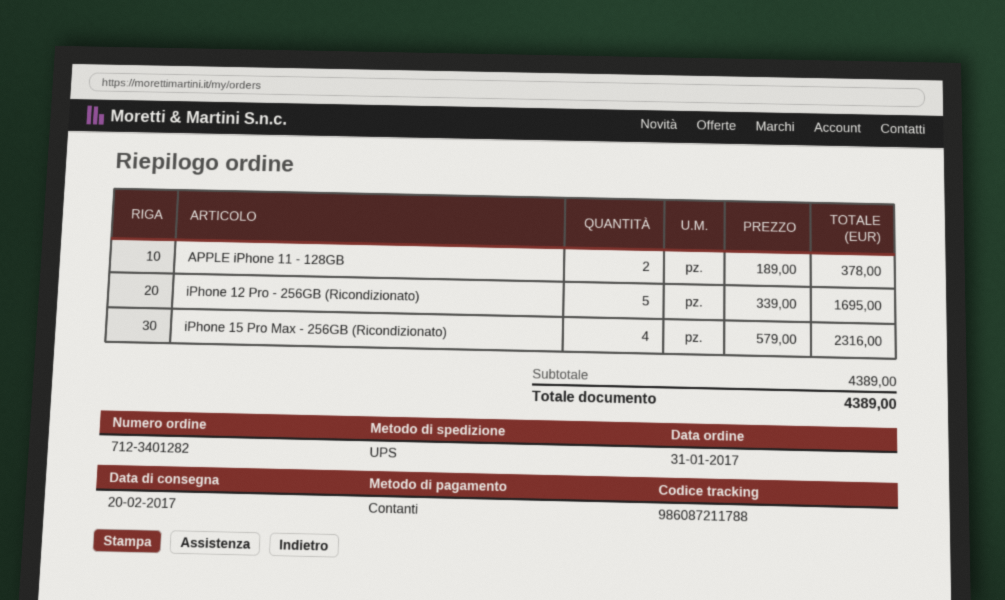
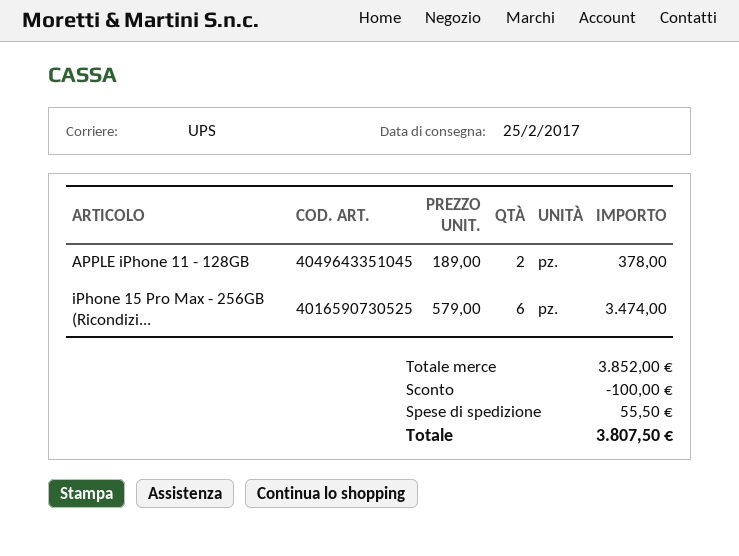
delivery date: 2017-02-20 -> 2017-02-25
iPhone 12 Pro - 256GB (Ricondizionato): 5 x 339.00 = 1695.00 -> none
iPhone 15 Pro Max - 256GB (Ricondizionato): 4 x 579.00 = 2316.00 -> 6 x 579.00 = 3474.00
subtotal: 4389.00 -> 3852.00
discount: none -> 100.00
shipping: none -> 55.50
total: 4389.00 -> 3807.50

